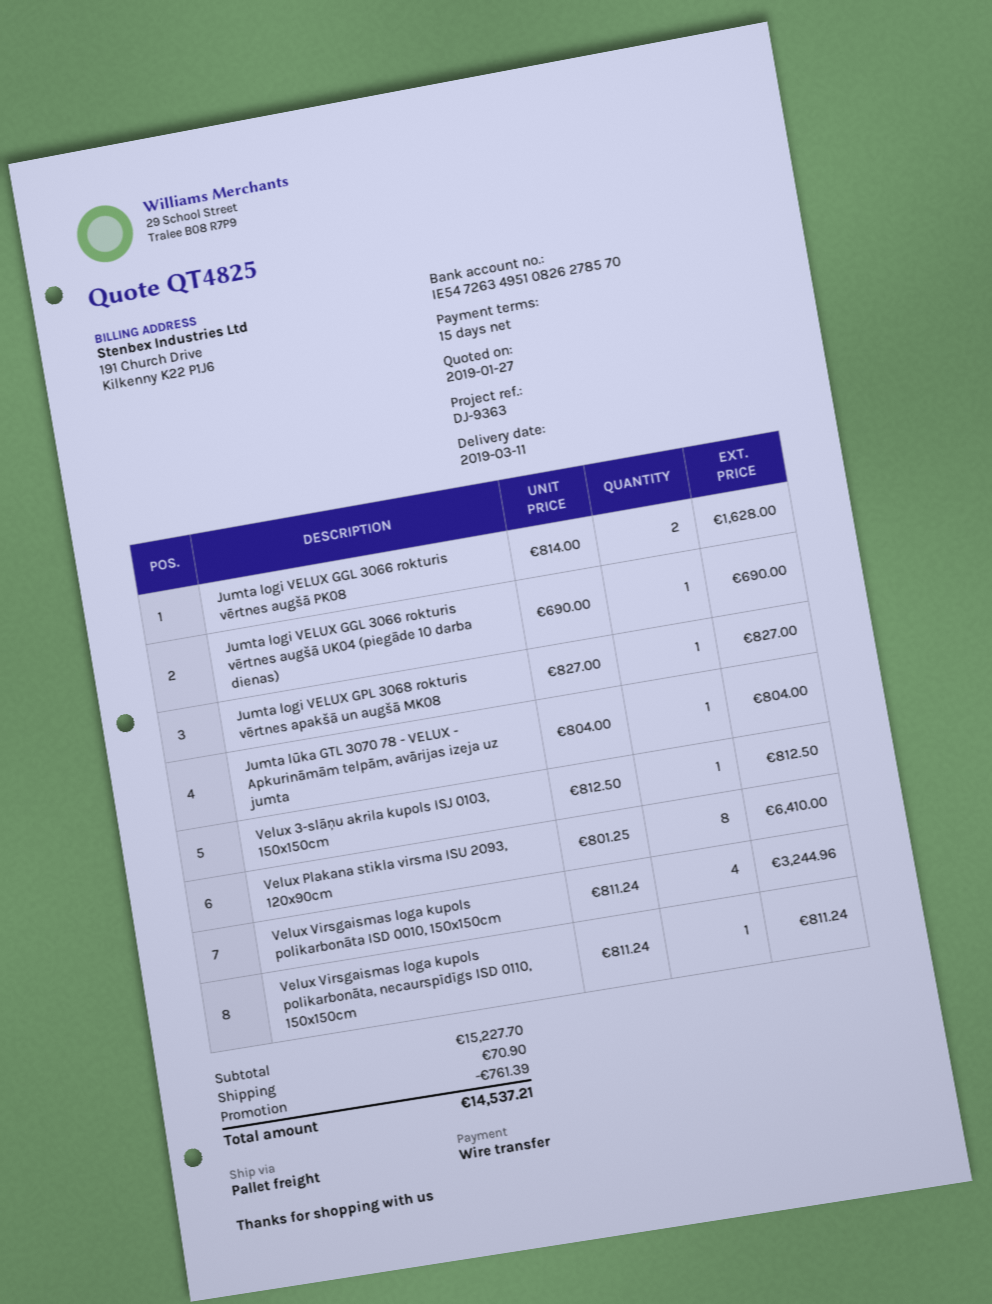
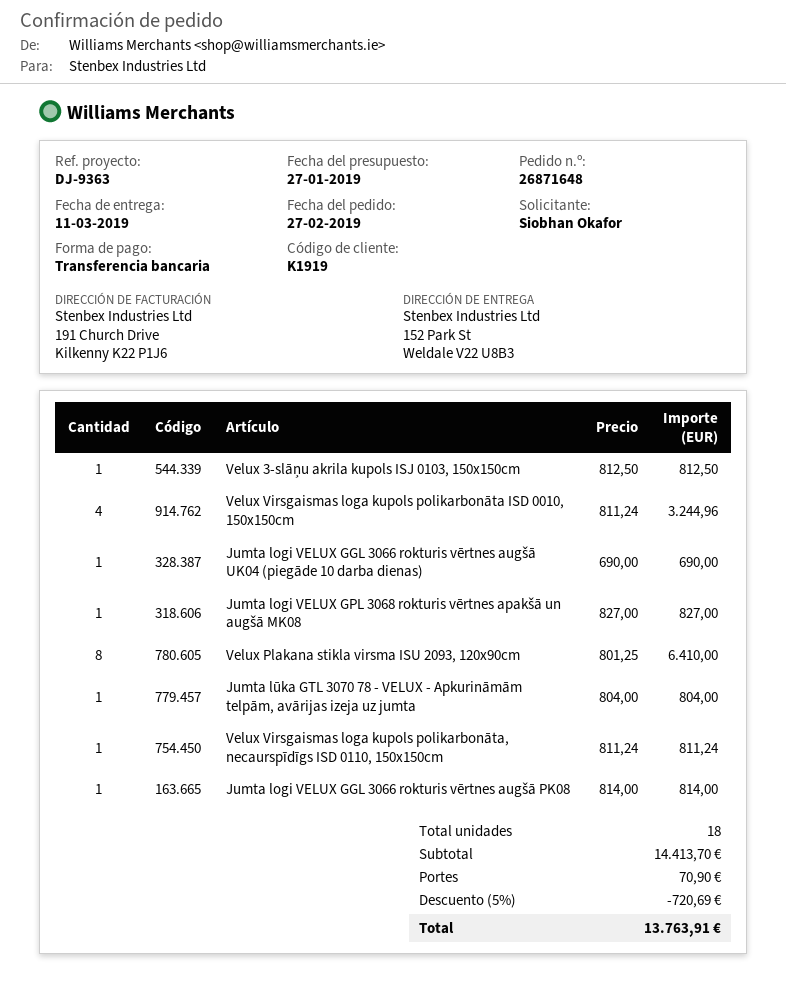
Jumta logi VELUX GGL 3066 rokturis vērtnes augšā PK08: 2 x 814.00 = 1628.00 -> 1 x 814.00 = 814.00
subtotal: 15227.70 -> 14413.70
discount: 761.39 -> 720.69
total: 14537.21 -> 13763.91

